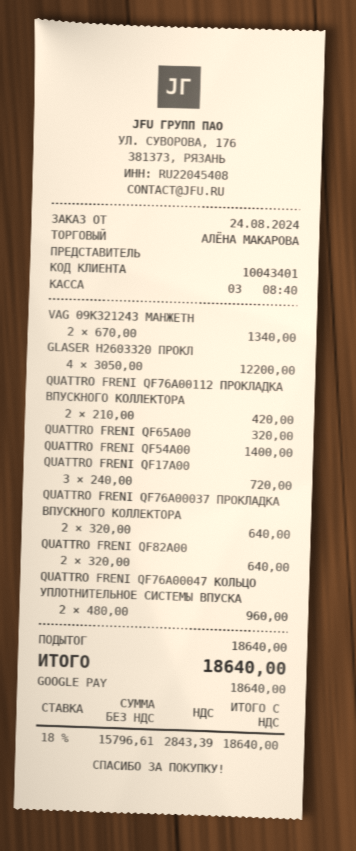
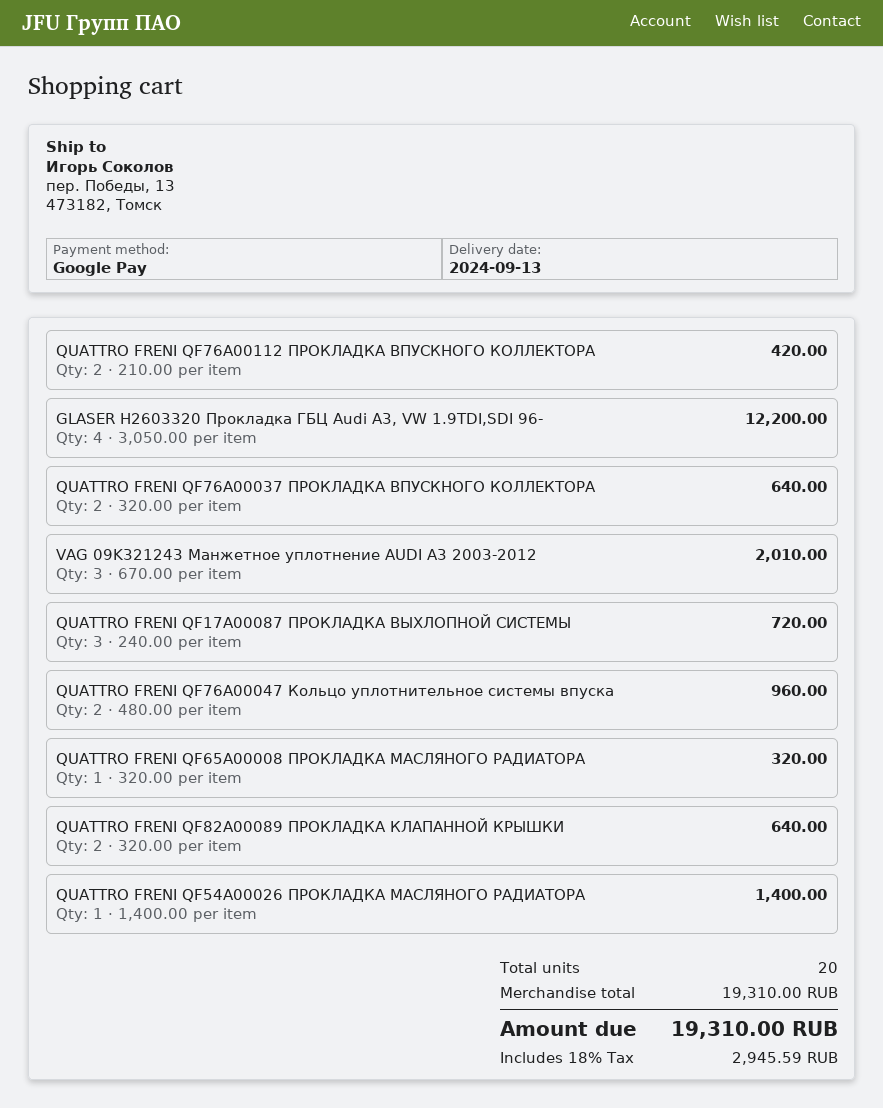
VAG 09K321243 МАНЖЕТН: 2 x 670.00 = 1340.00 -> 3 x 670.00 = 2010.00
subtotal: 18640.00 -> 19310.00
tax: 18% = 2843.39 -> 18% = 2945.59
total: 18640.00 -> 19310.00

